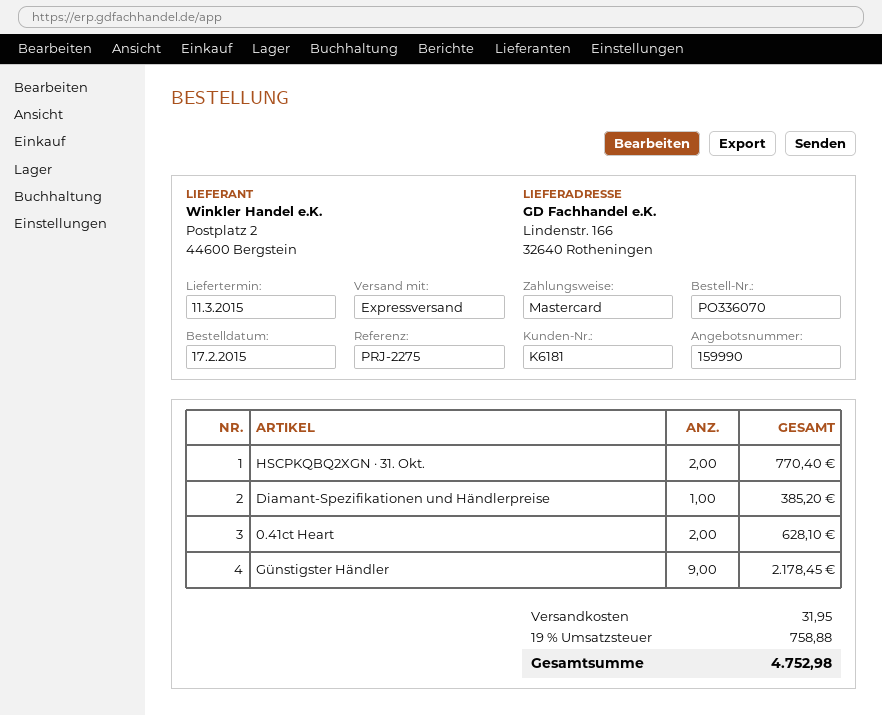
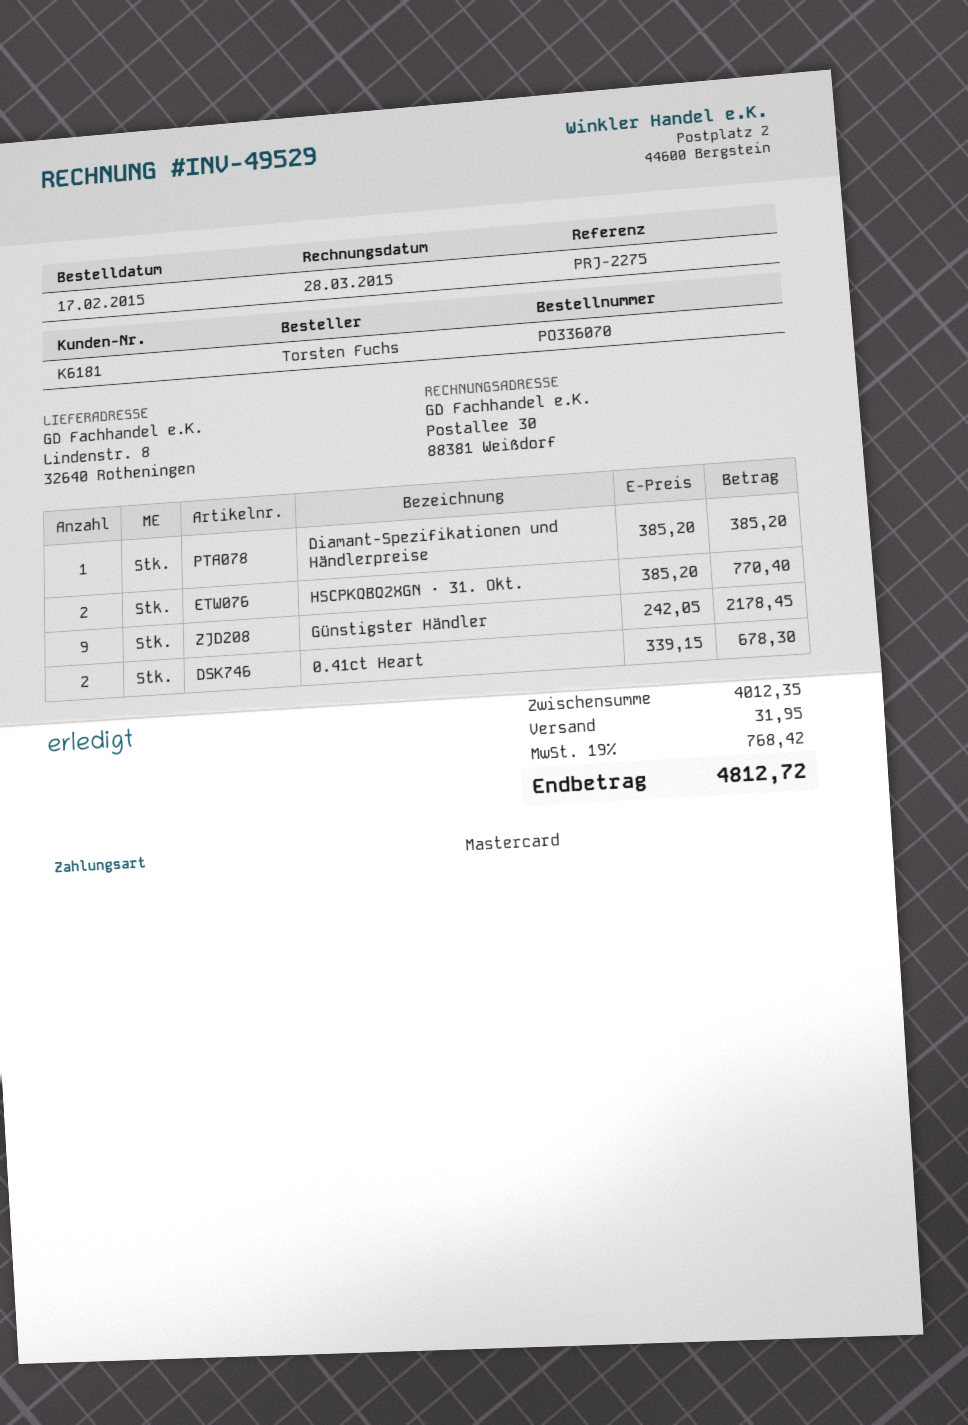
ship to: Lindenstr. 166, 32640 Rotheningen -> Lindenstr. 8, 32640 Rotheningen
0.41ct Heart: 2 for 628.10 -> 2 for 678.30
tax: 19% = 758.88 -> 19% = 768.42
total: 4752.98 -> 4812.72

